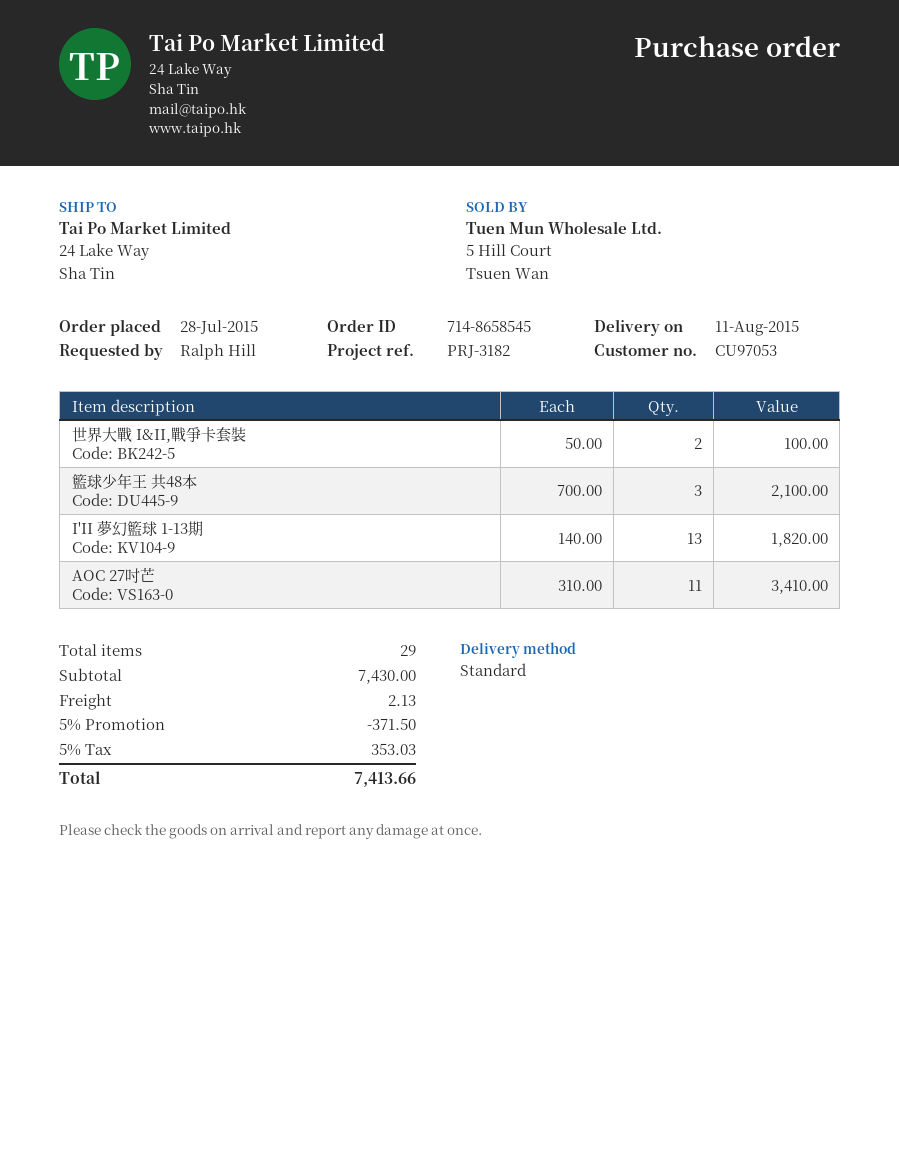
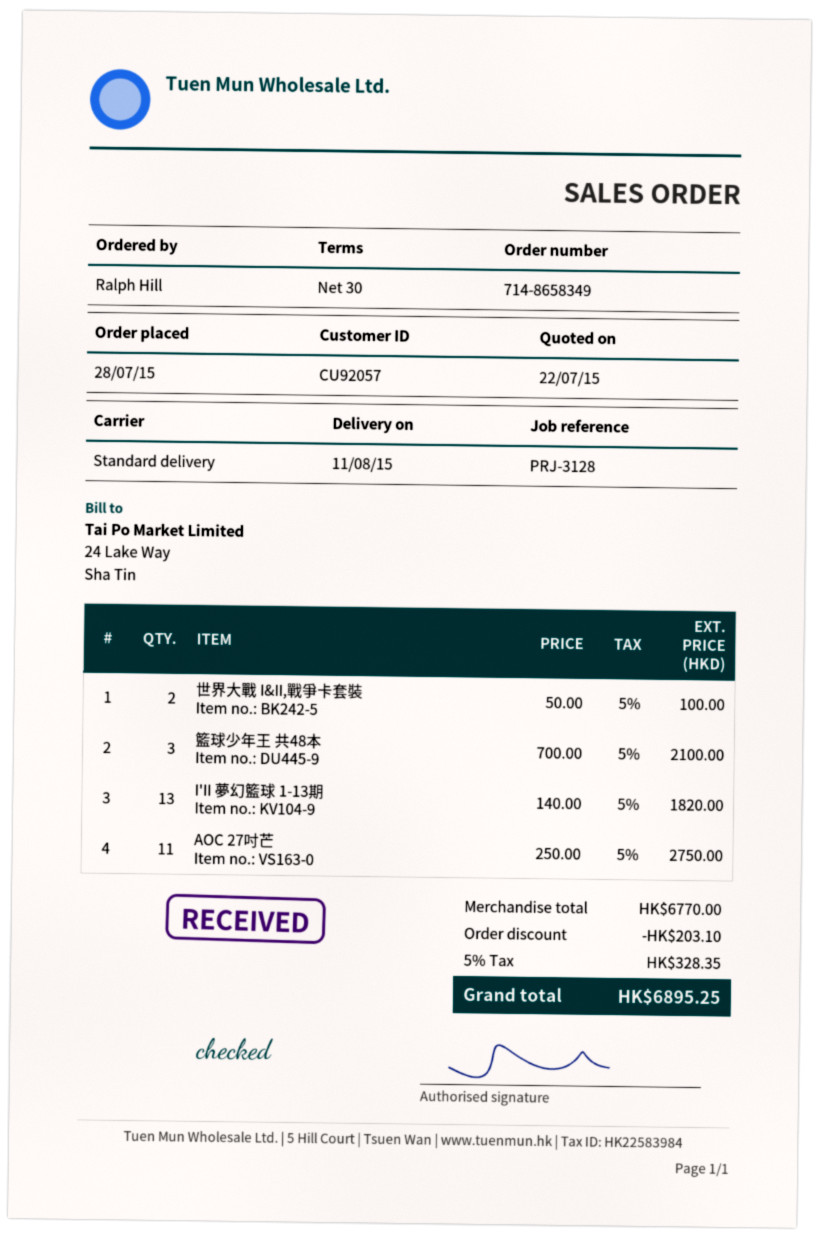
order number: 714-8658545 -> 714-8658349
customer number: CU97053 -> CU92057
reference: PRJ-3182 -> PRJ-3128
AOC 27吋芒: 11 x 310.00 = 3410.00 -> 11 x 250.00 = 2750.00
subtotal: 7430.00 -> 6770.00
discount: 371.50 -> 203.10
shipping: 2.13 -> none
tax: 5% = 353.03 -> 5% = 328.35
total: 7413.66 -> 6895.25

